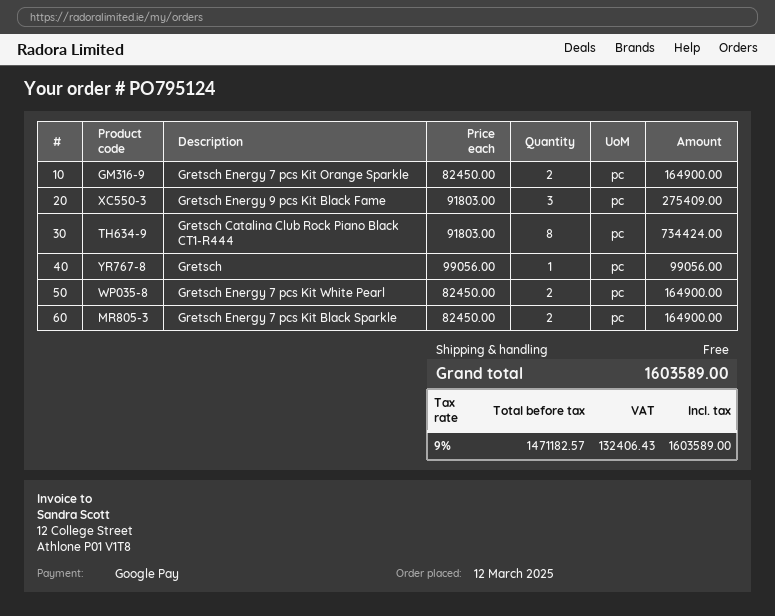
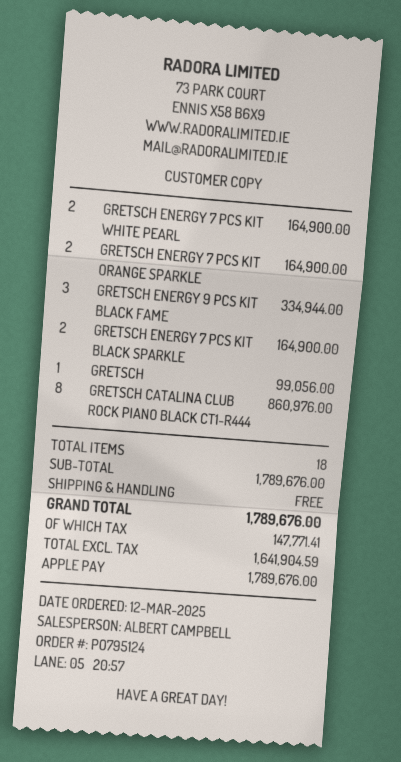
payment method: Google Pay -> Apple Pay
Gretsch Energy 9 pcs Kit Black Fame: 3 for 275409.00 -> 3 for 334944.00
Gretsch Catalina Club Rock Piano Black CT1-R444: 8 for 734424.00 -> 8 for 860976.00
net: 1471182.57 -> 1641904.59
tax: 132406.43 -> 147771.41
total: 1603589.00 -> 1789676.00

